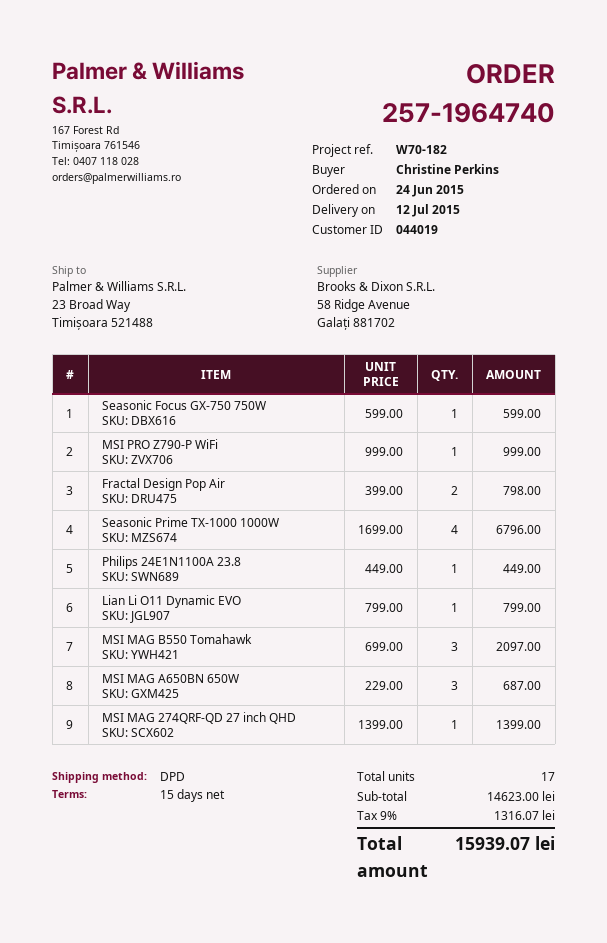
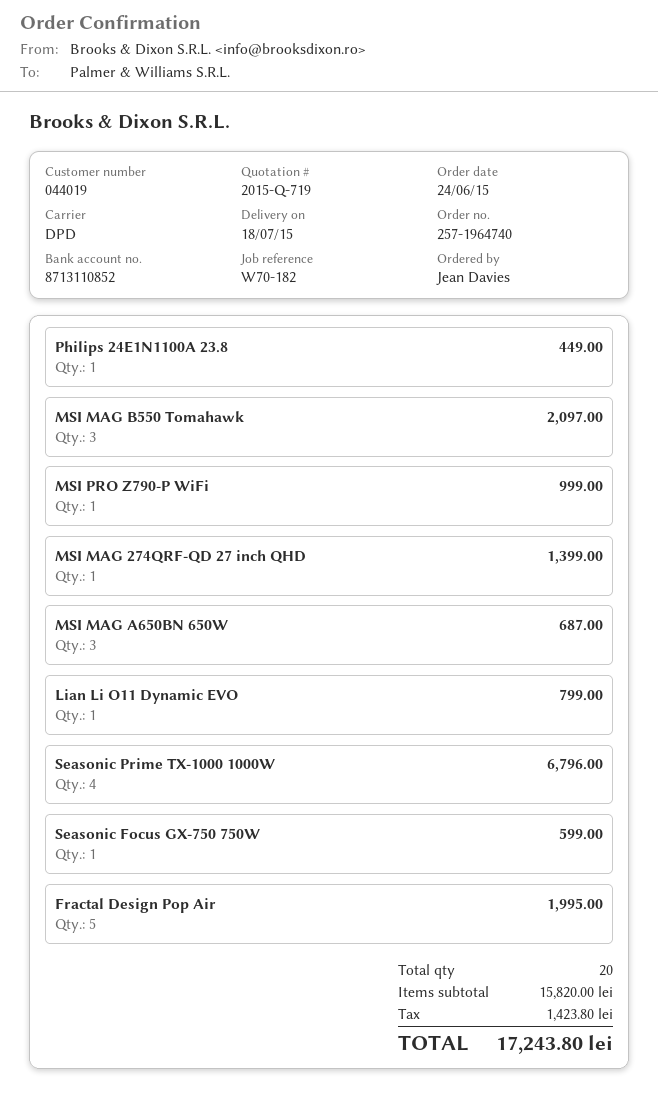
delivery date: 2015-07-12 -> 2015-07-18
ordered by: Christine Perkins -> Jean Davies
Fractal Design Pop Air: 2 for 798.00 -> 5 for 1995.00
total quantity: 17 -> 20
subtotal: 14623.00 -> 15820.00
tax: 1316.07 -> 1423.80
total: 15939.07 -> 17243.80

